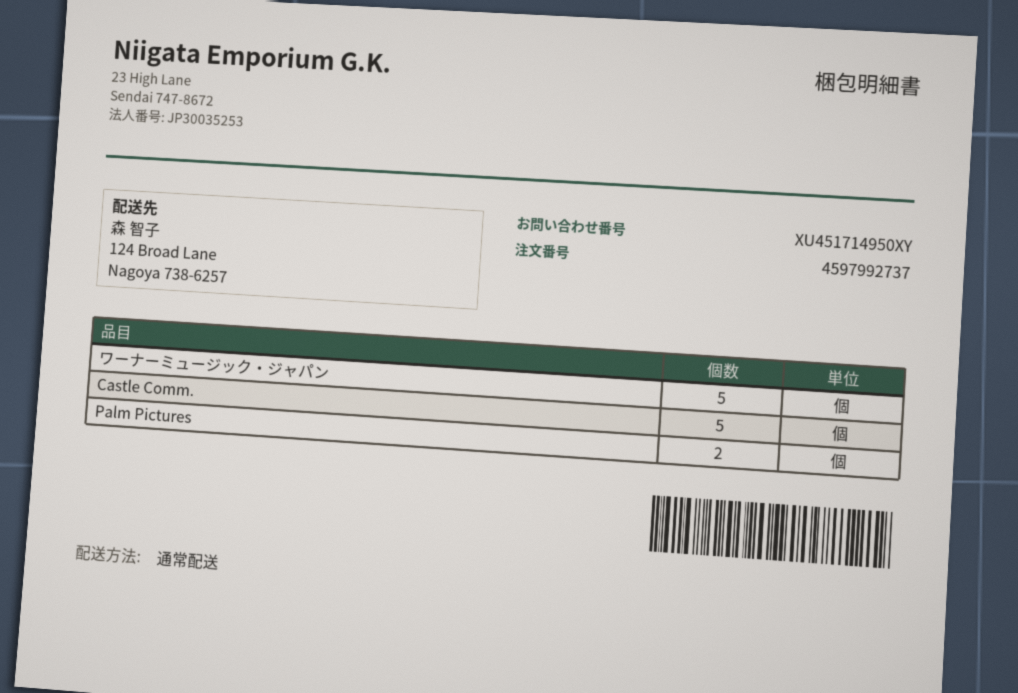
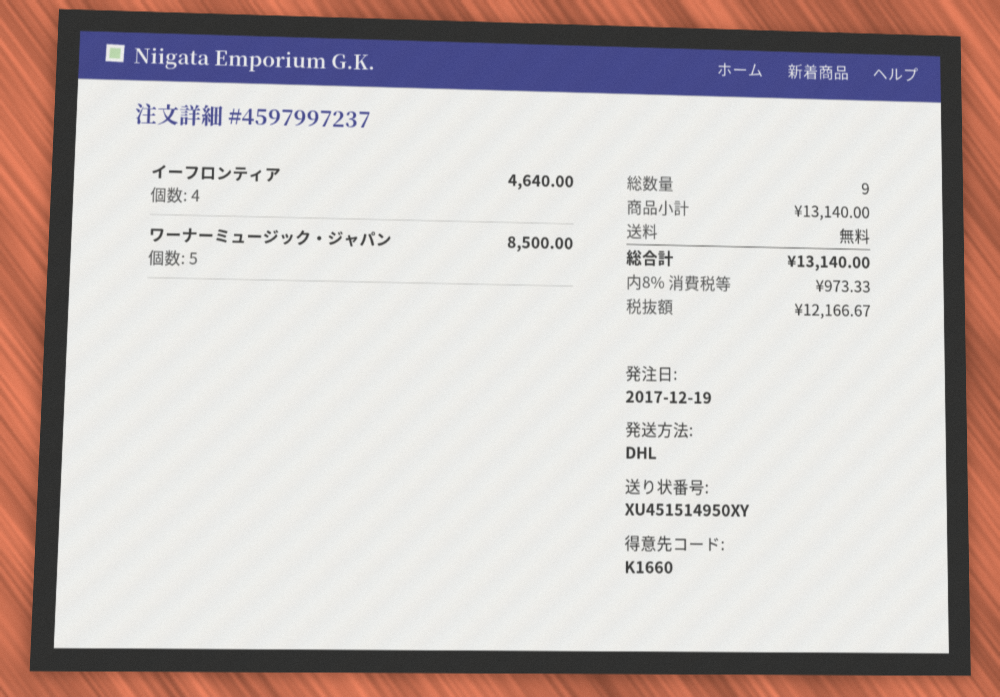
order number: 4597992737 -> 4597997237
shipping method: standard -> DHL
tracking number: XU451714950XY -> XU451514950XY
Castle Comm.: 5 -> none
Palm Pictures: 2 -> none
イーフロンティア: none -> 4

